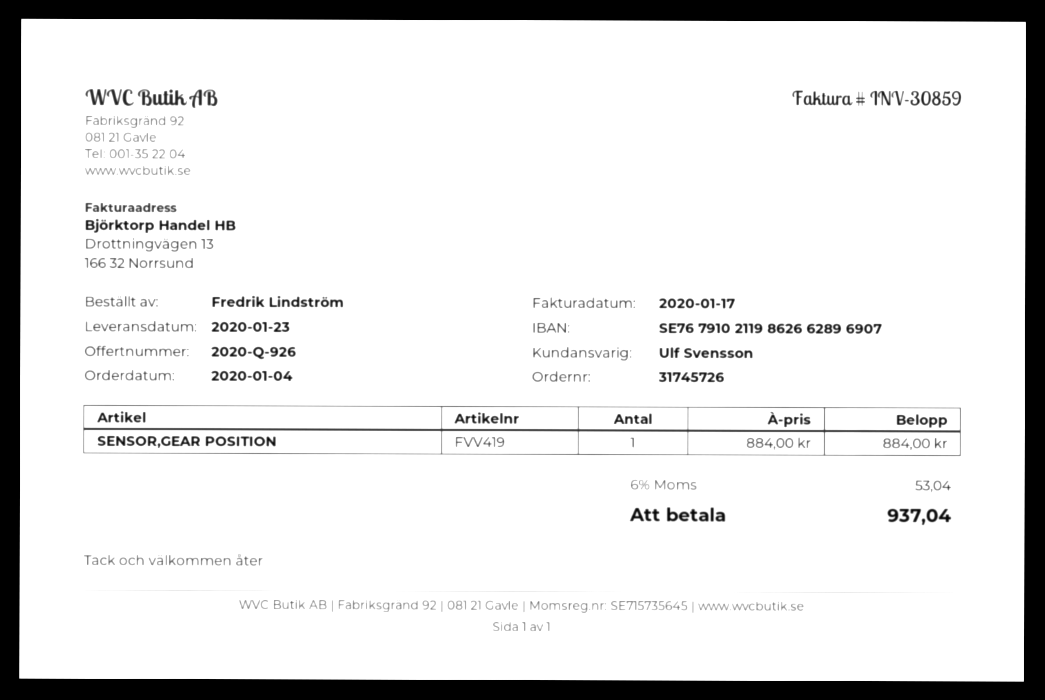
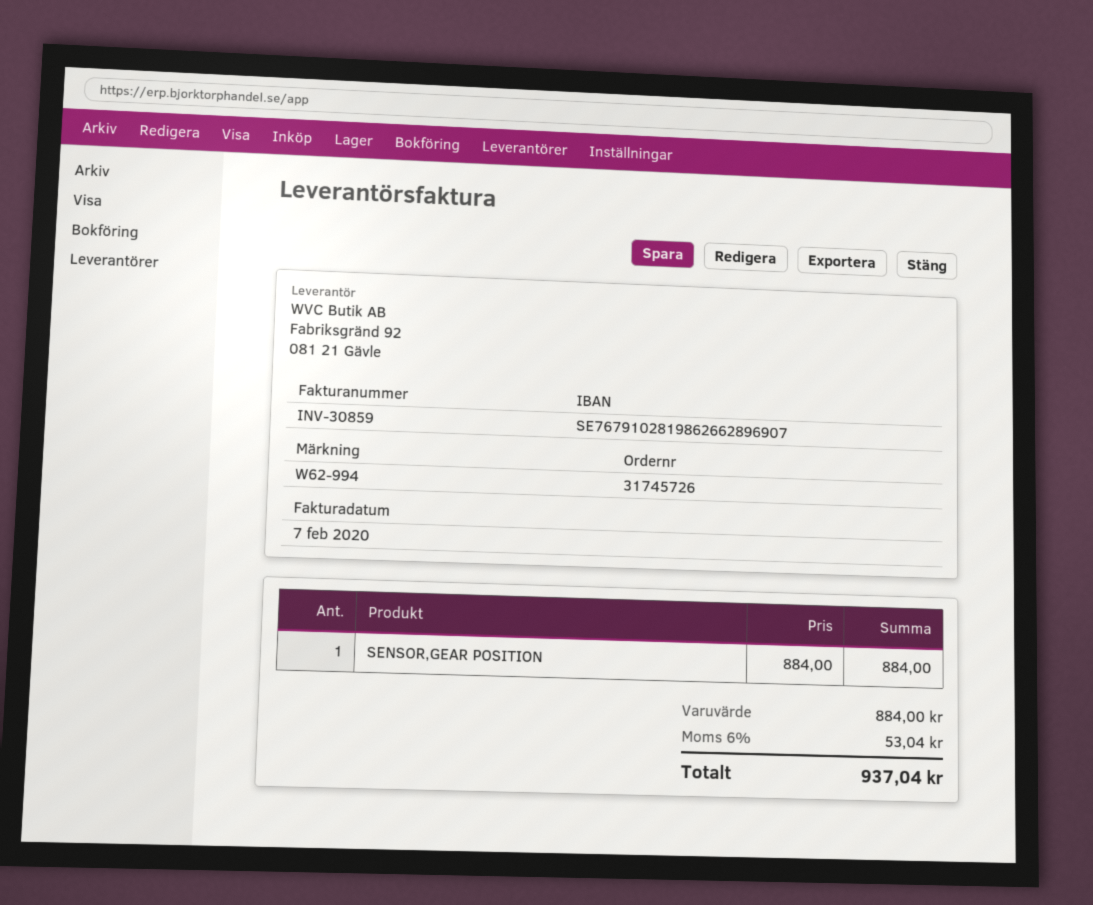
invoice date: 2020-01-17 -> 2020-02-07
bank account: SE7679102119862662896907 -> SE7679102819862662896907

